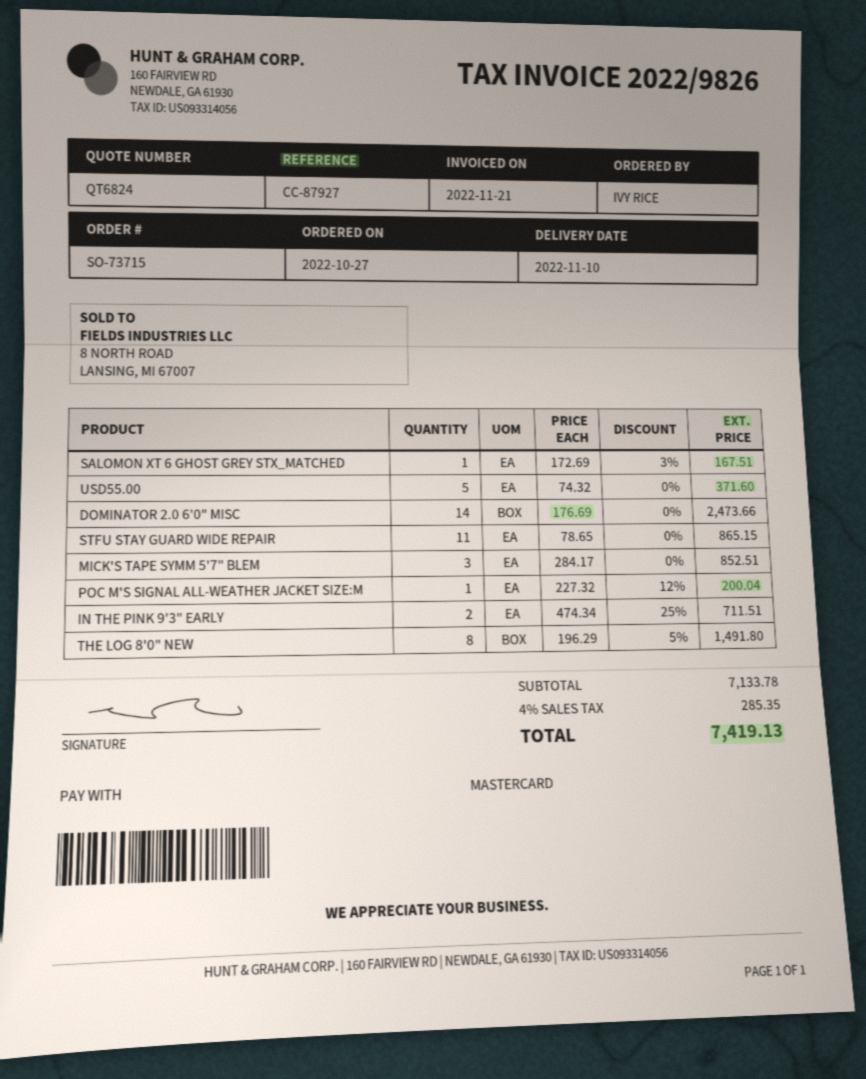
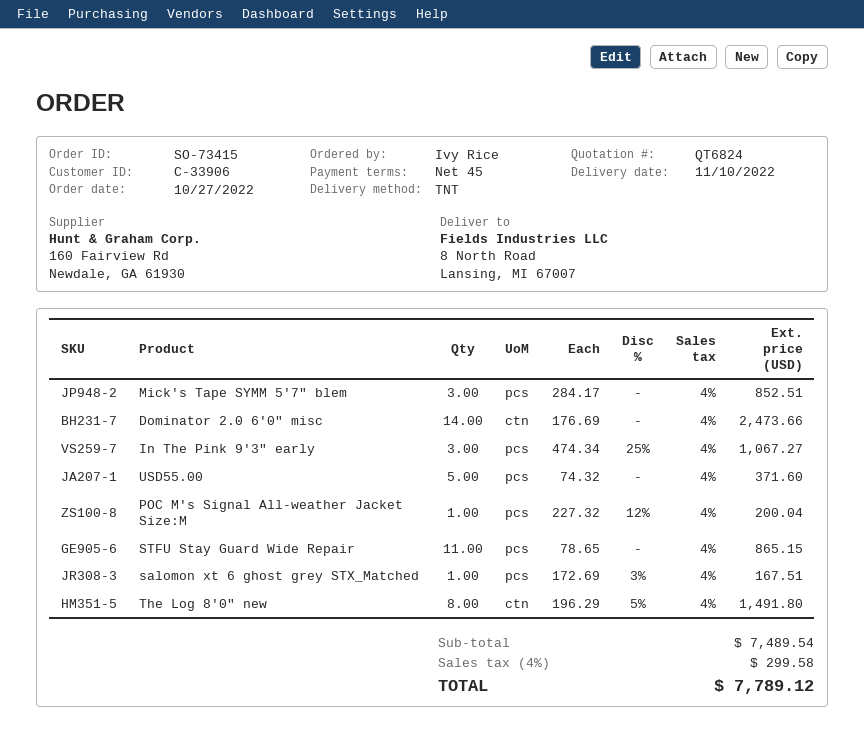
order number: SO-73715 -> SO-73415
IN THE PINK 9'3" EARLY: 2 x 474.34 - 25% = 711.51 -> 3 x 474.34 - 25% = 1067.27
subtotal: 7133.78 -> 7489.54
tax: 4% = 285.35 -> 4% = 299.58
total: 7419.13 -> 7789.12

